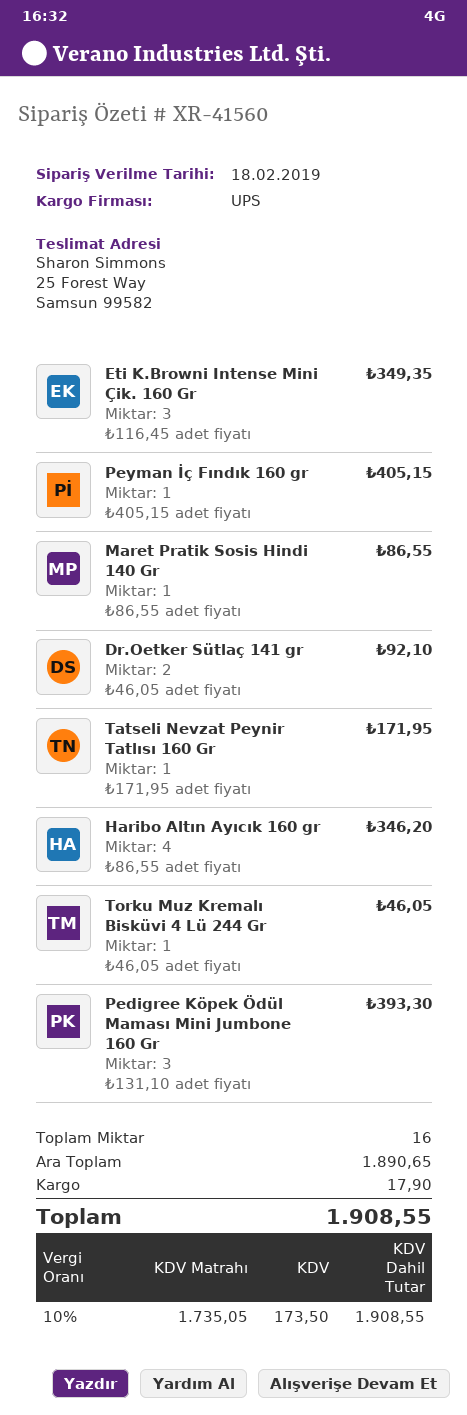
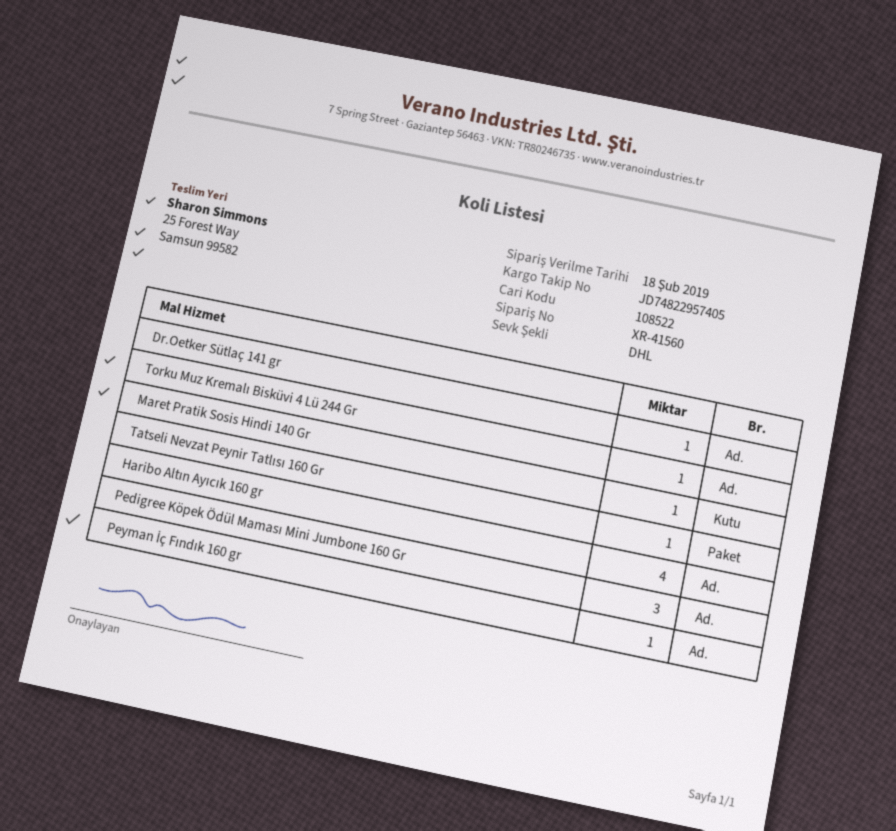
shipping method: UPS -> DHL
Eti K.Browni Intense Mini Çik. 160 Gr: 3 -> none
Dr.Oetker Sütlaç 141 gr: 2 -> 1

